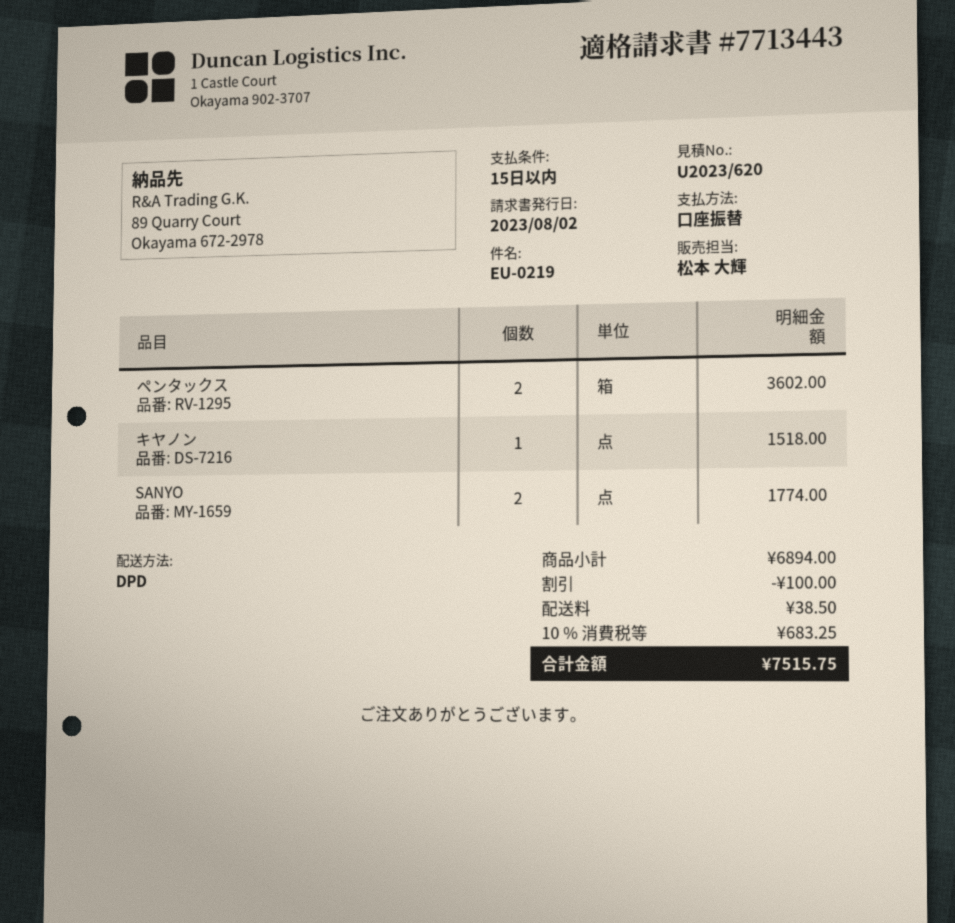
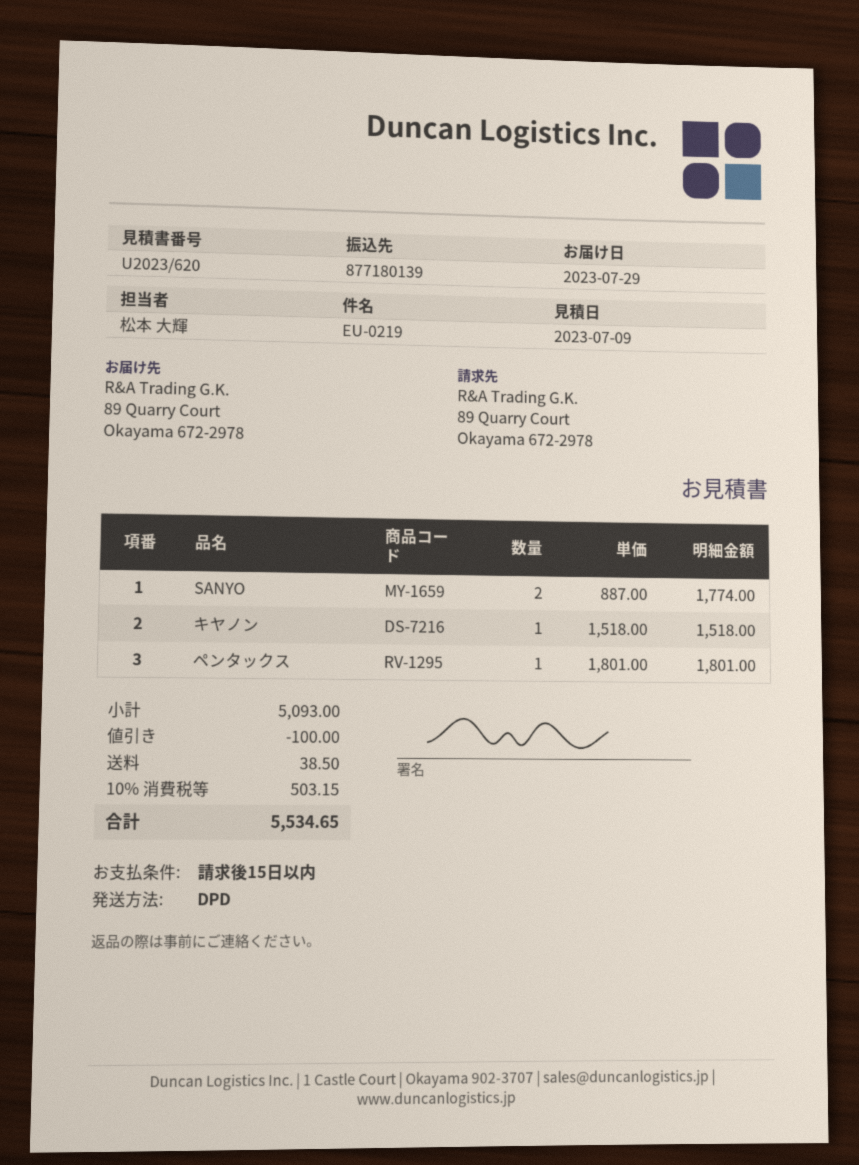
ペンタックス: 2 for 3602.00 -> 1 for 1801.00
subtotal: 6894.00 -> 5093.00
tax: 10% = 683.25 -> 10% = 503.15
total: 7515.75 -> 5534.65

